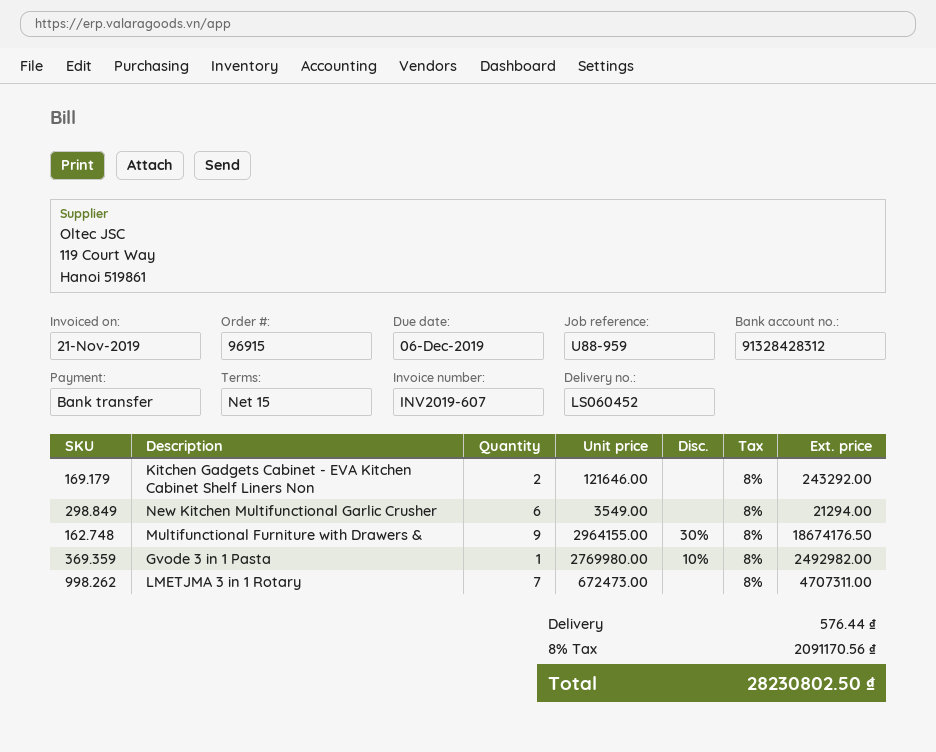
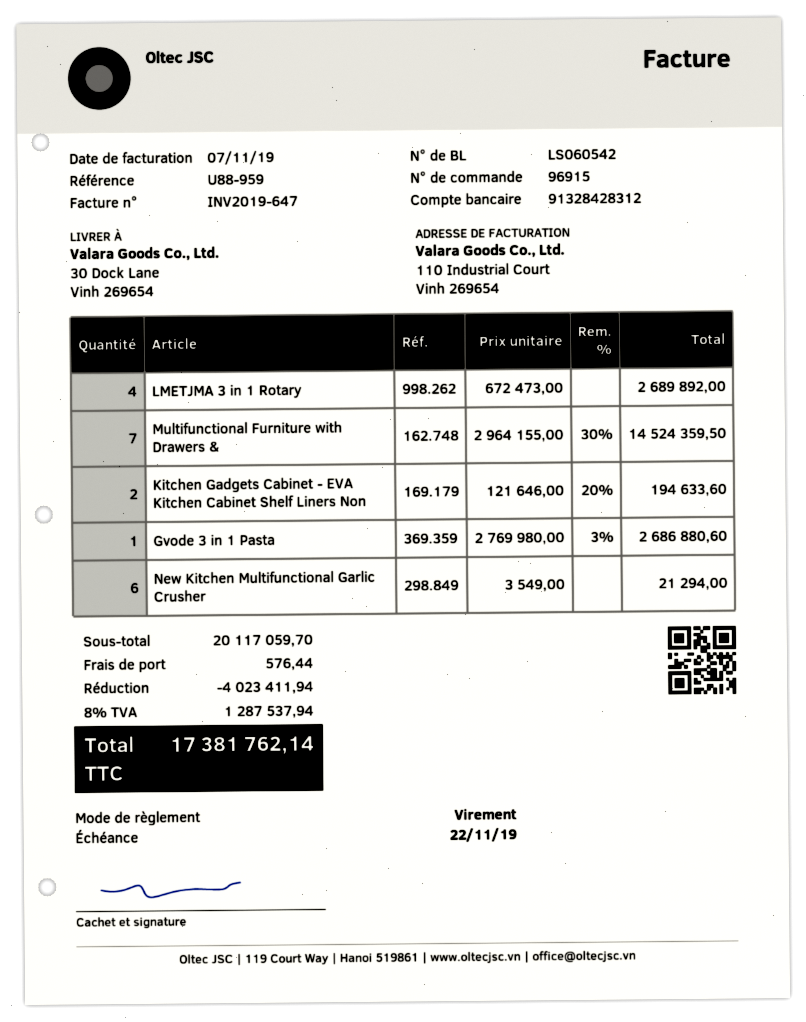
delivery note number: LS060452 -> LS060542
invoice number: INV2019-607 -> INV2019-647
invoice date: 2019-11-21 -> 2019-11-07
due date: 2019-12-06 -> 2019-11-22
Kitchen Gadgets Cabinet - EVA Kitchen Cabinet Shelf Liners Non: 2 x 121646.00 = 243292.00 -> 2 x 121646.00 - 20% = 194633.60
Multifunctional Furniture with Drawers &: 9 x 2964155.00 - 30% = 18674176.50 -> 7 x 2964155.00 - 30% = 14524359.50
Gvode 3 in 1 Pasta: 1 x 2769980.00 - 10% = 2492982.00 -> 1 x 2769980.00 - 3% = 2686880.60
LMETJMA 3 in 1 Rotary: 7 x 672473.00 = 4707311.00 -> 4 x 672473.00 = 2689892.00
discount: none -> 4023411.94
tax: 8% = 2091170.56 -> 8% = 1287537.94
total: 28230802.50 -> 17381762.14

